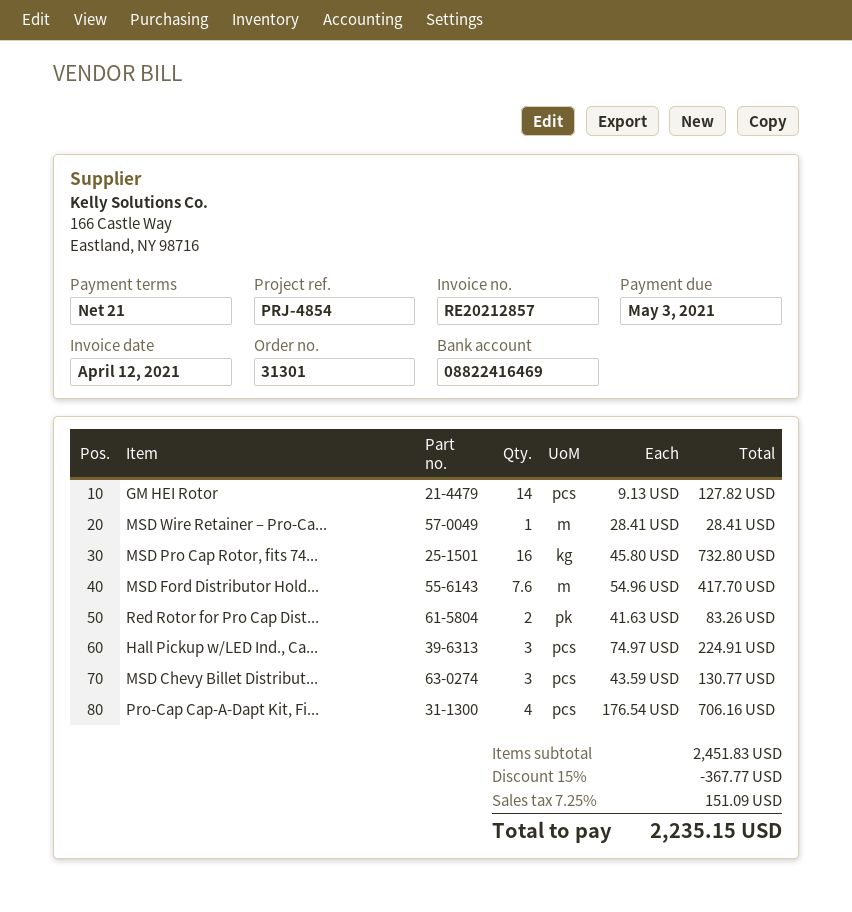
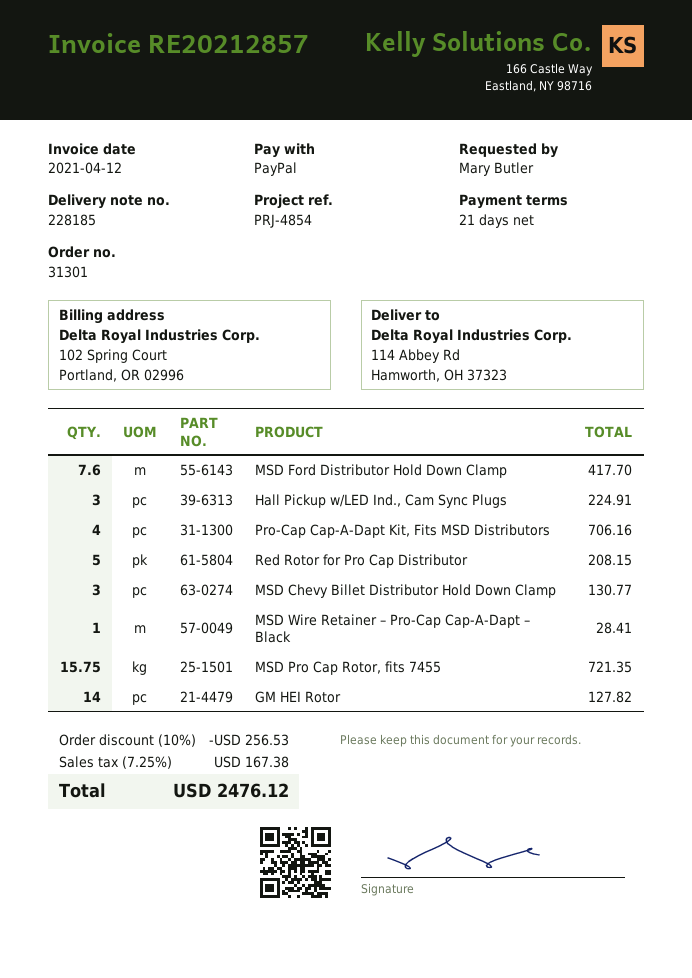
MSD Pro Cap Rotor, fits 74...: 16 for 732.80 -> 15.75 for 721.35
Red Rotor for Pro Cap Dist...: 2 for 83.26 -> 5 for 208.15
discount: 15% = 367.77 -> 10% = 256.53
tax: 7.25% = 151.09 -> 7.25% = 167.38
total: 2235.15 -> 2476.12

